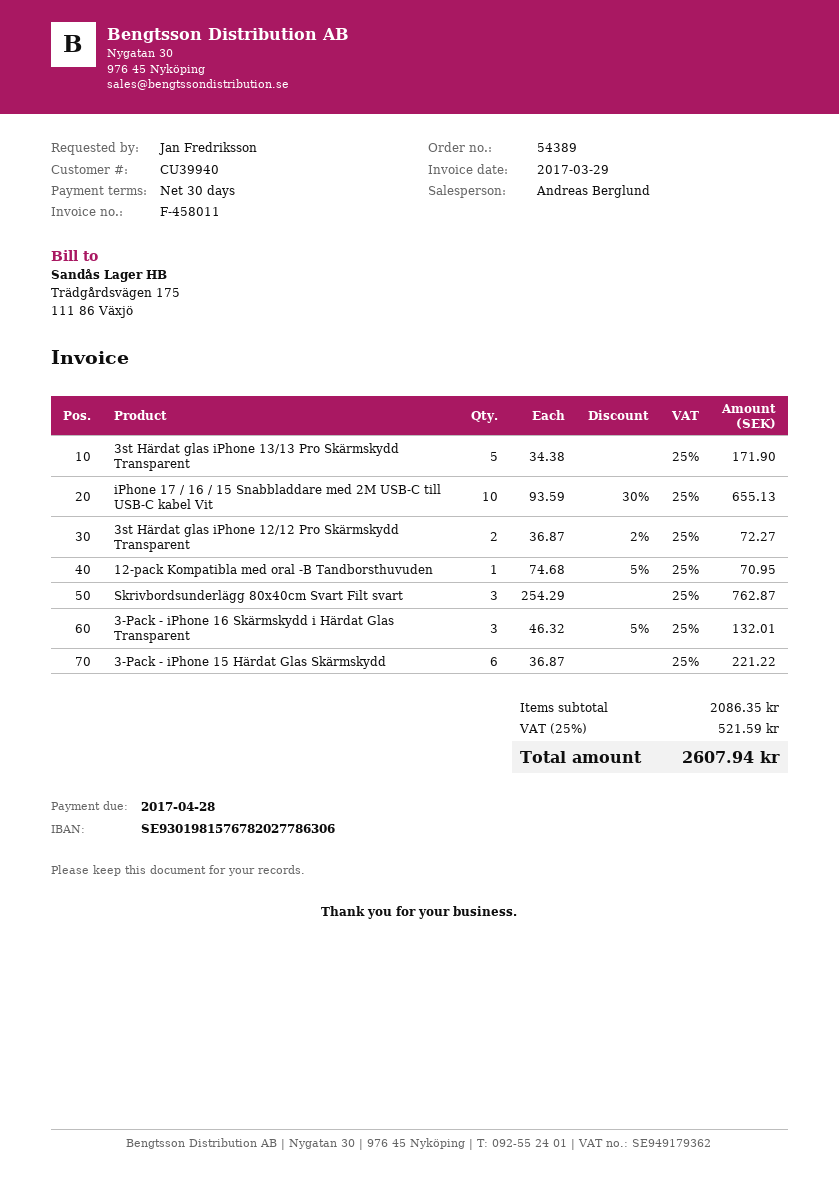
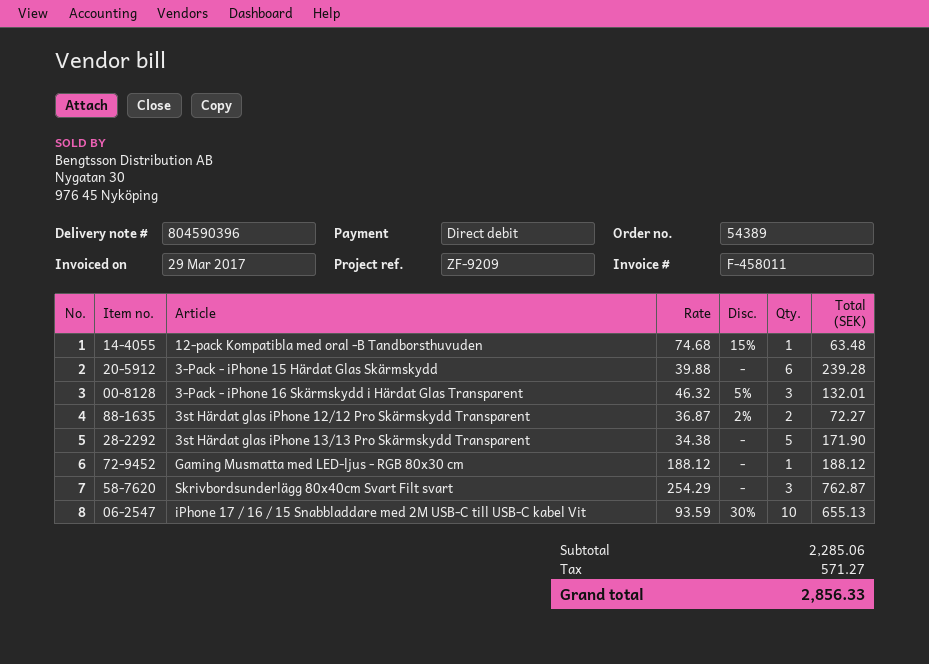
12-pack Kompatibla med oral -B Tandborsthuvuden: 1 x 74.68 - 5% = 70.95 -> 1 x 74.68 - 15% = 63.48
3-Pack - iPhone 15 Härdat Glas Skärmskydd: 6 x 36.87 = 221.22 -> 6 x 39.88 = 239.28
Gaming Musmatta med LED-ljus - RGB 80x30 cm: none -> 1 x 188.12 = 188.12
subtotal: 2086.35 -> 2285.06
tax: 521.59 -> 571.27
total: 2607.94 -> 2856.33

